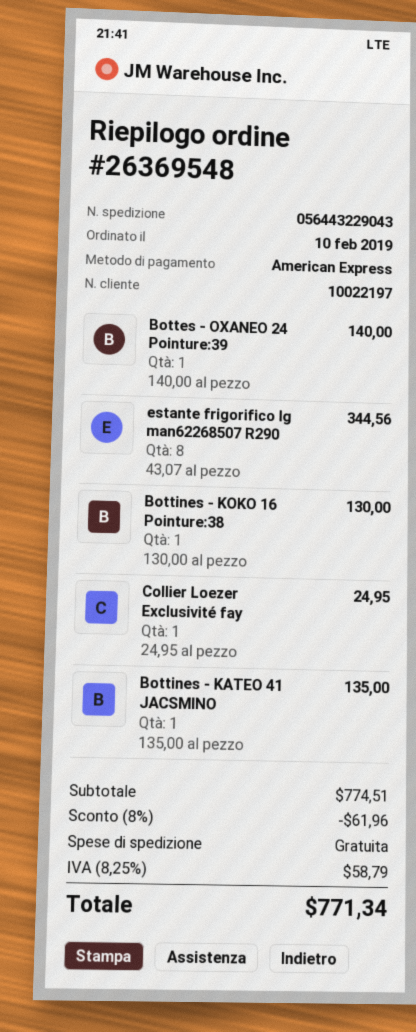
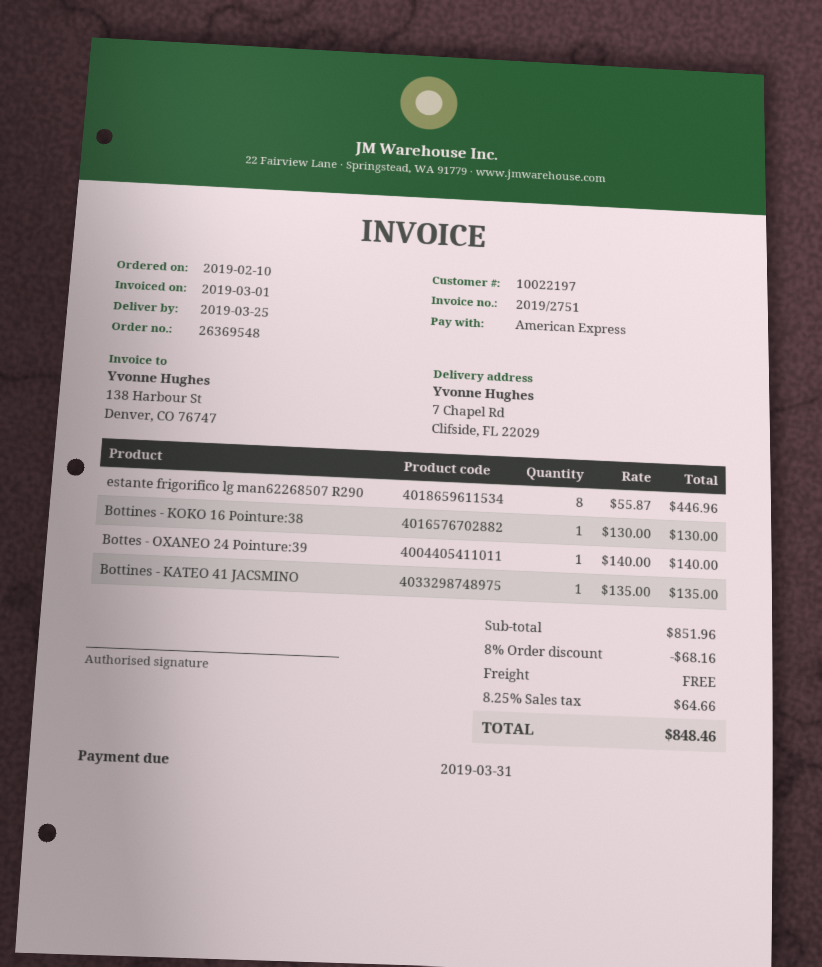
estante frigorifico lg man62268507 R290: 8 x 43.07 = 344.56 -> 8 x 55.87 = 446.96
Collier Loezer Exclusivité fay: 1 x 24.95 = 24.95 -> none
subtotal: 774.51 -> 851.96
discount: 8% = 61.96 -> 8% = 68.16
tax: 8.25% = 58.79 -> 8.25% = 64.66
total: 771.34 -> 848.46

